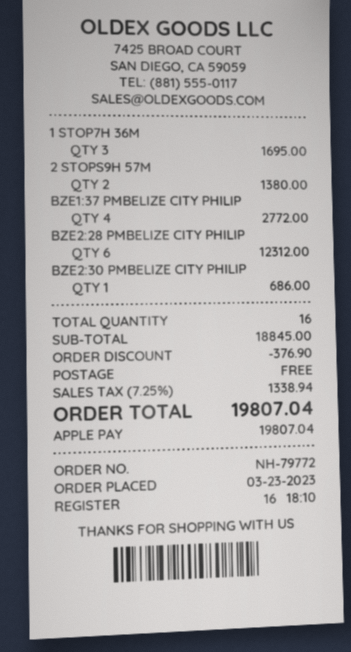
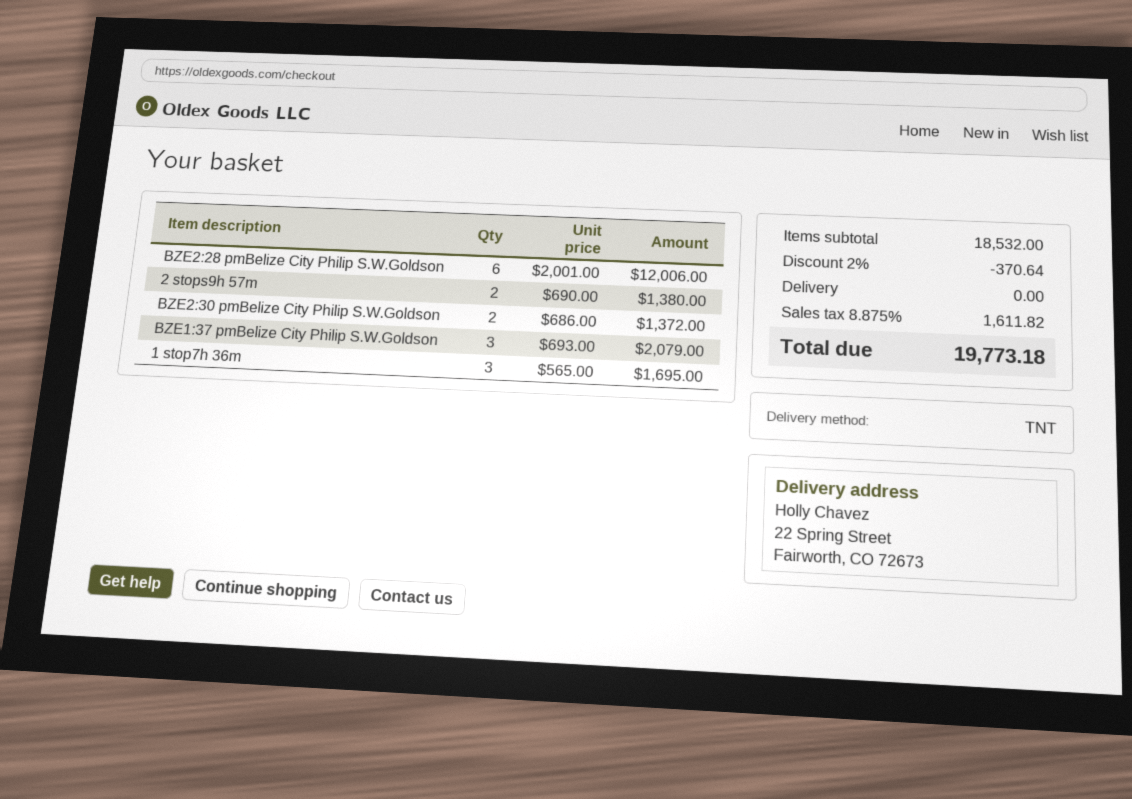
BZE1:37 PMBELIZE CITY PHILIP: 4 for 2772.00 -> 3 for 2079.00
BZE2:28 PMBELIZE CITY PHILIP: 6 for 12312.00 -> 6 for 12006.00
BZE2:30 PMBELIZE CITY PHILIP: 1 for 686.00 -> 2 for 1372.00
subtotal: 18845.00 -> 18532.00
discount: 376.90 -> 370.64
tax: 7.25% = 1338.94 -> 8.875% = 1611.82
total: 19807.04 -> 19773.18

